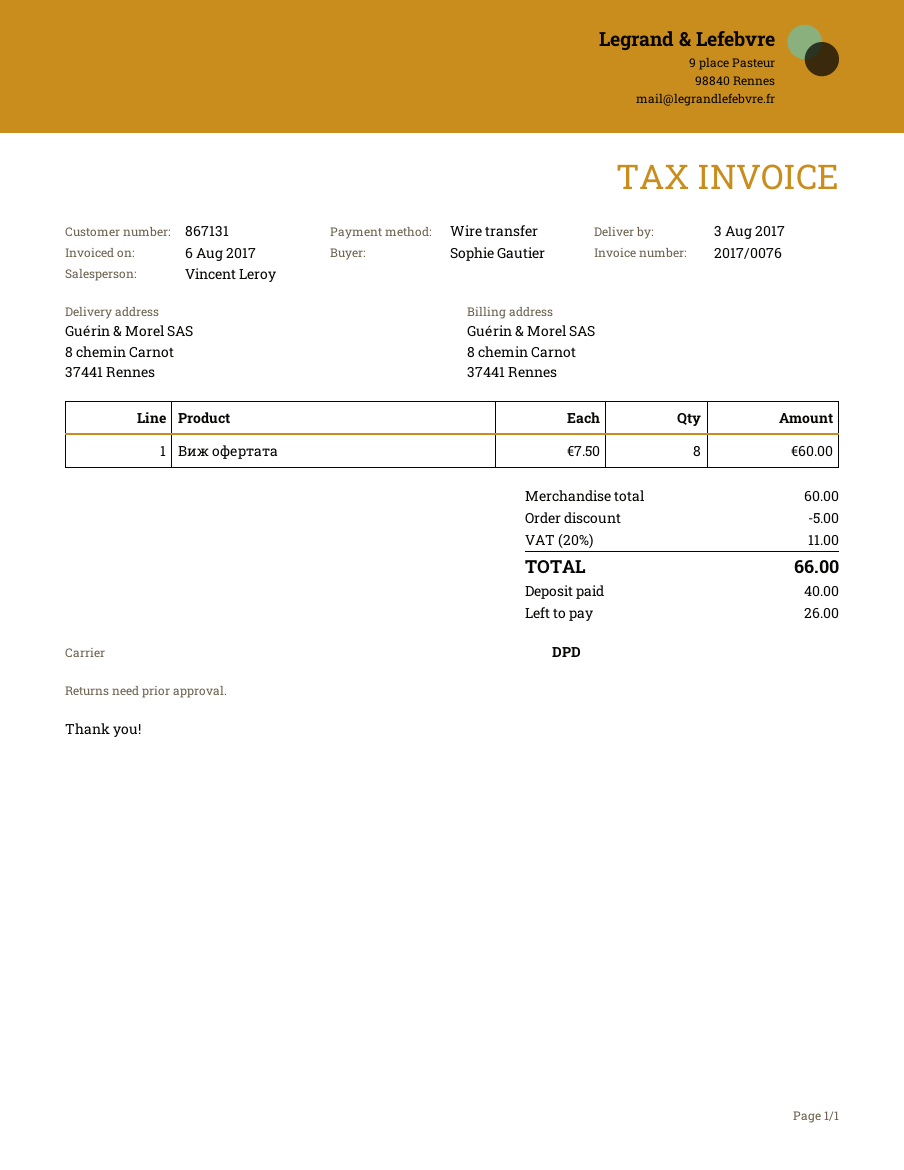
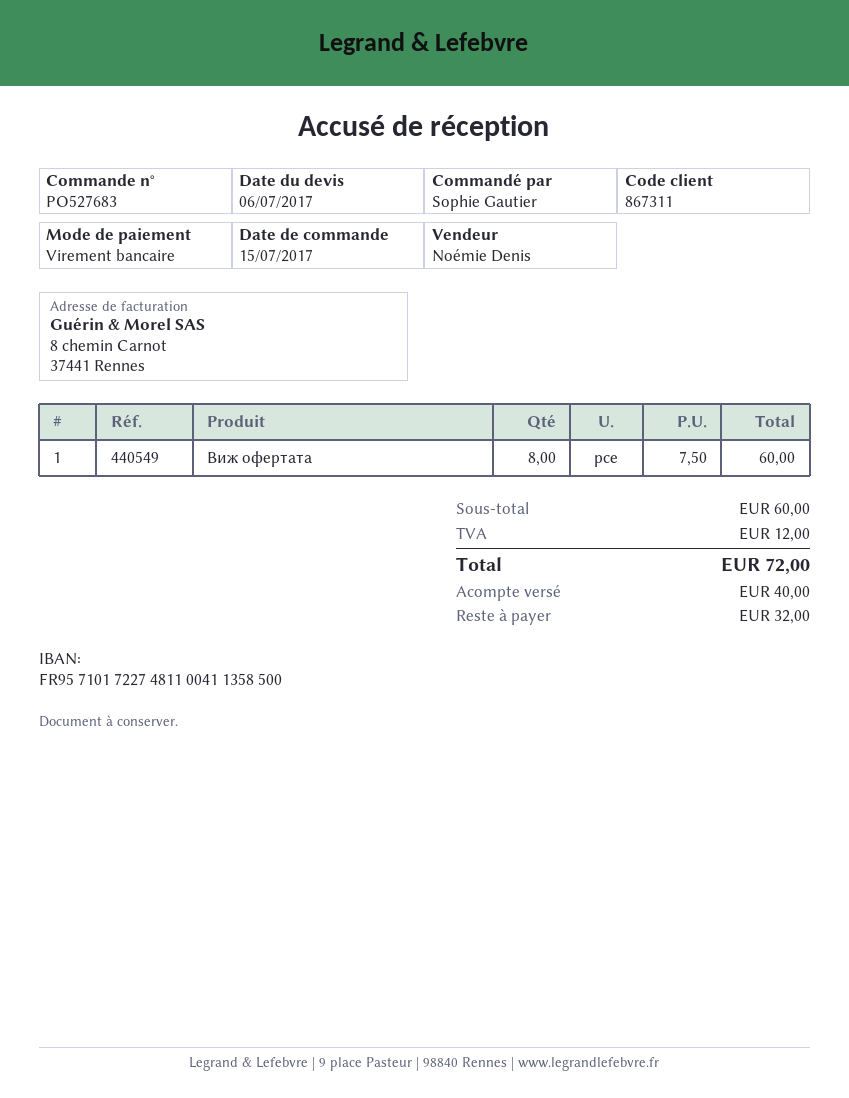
customer number: 867131 -> 867311
sales rep: Vincent Leroy -> Noémie Denis
discount: 5.00 -> none
tax: 11.00 -> 12.00
total: 66.00 -> 72.00
balance: 26.00 -> 32.00

